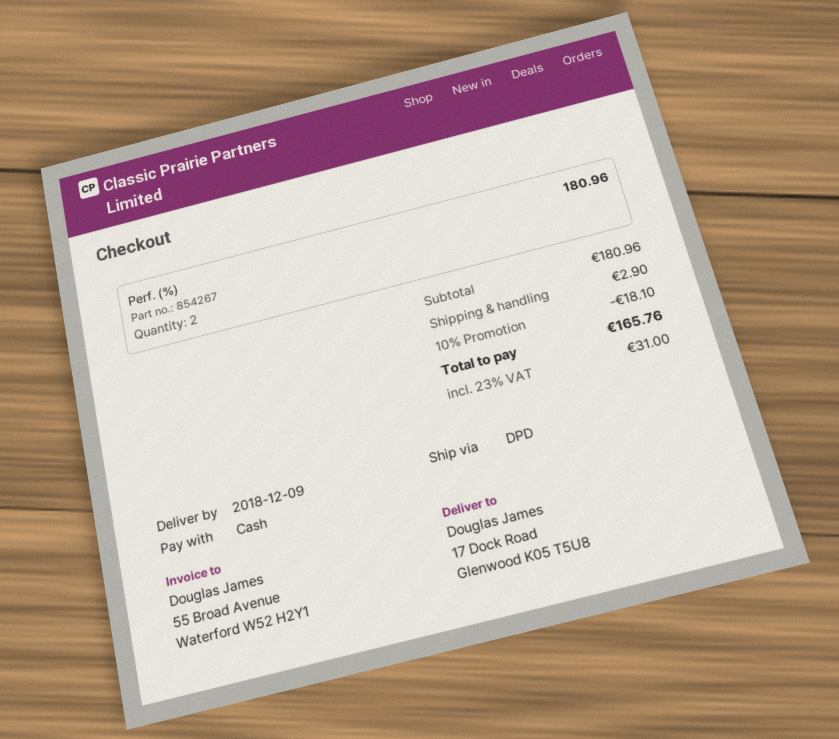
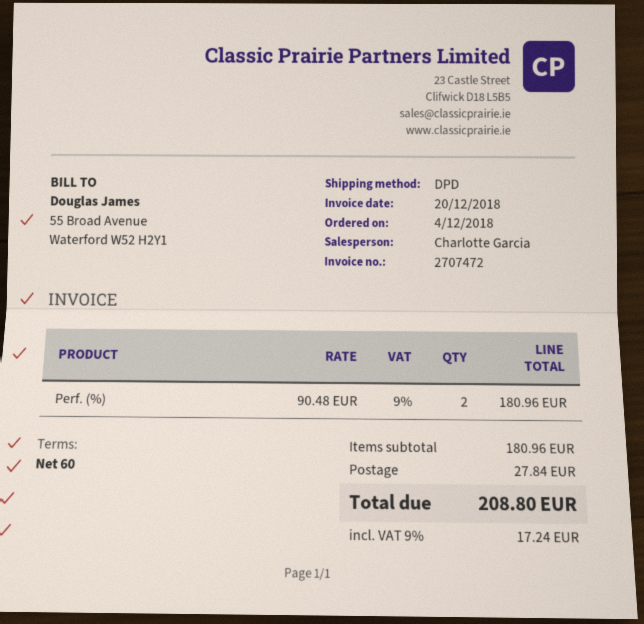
discount: 10% = 18.10 -> none
shipping: 2.90 -> 27.84
tax: 23% = 31.00 -> 9% = 17.24
total: 165.76 -> 208.80

